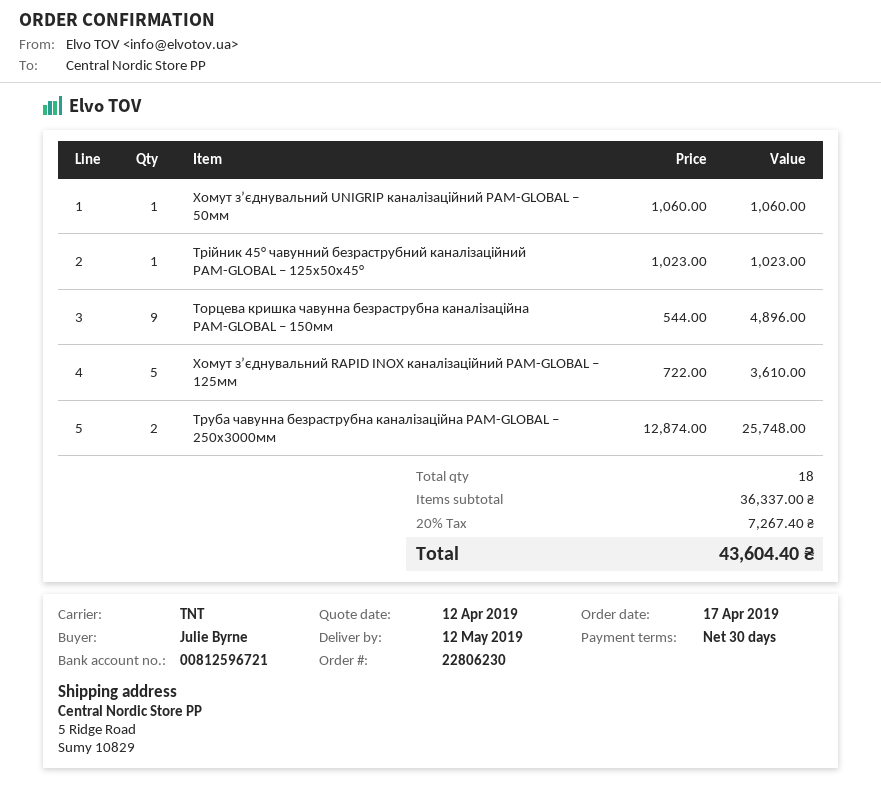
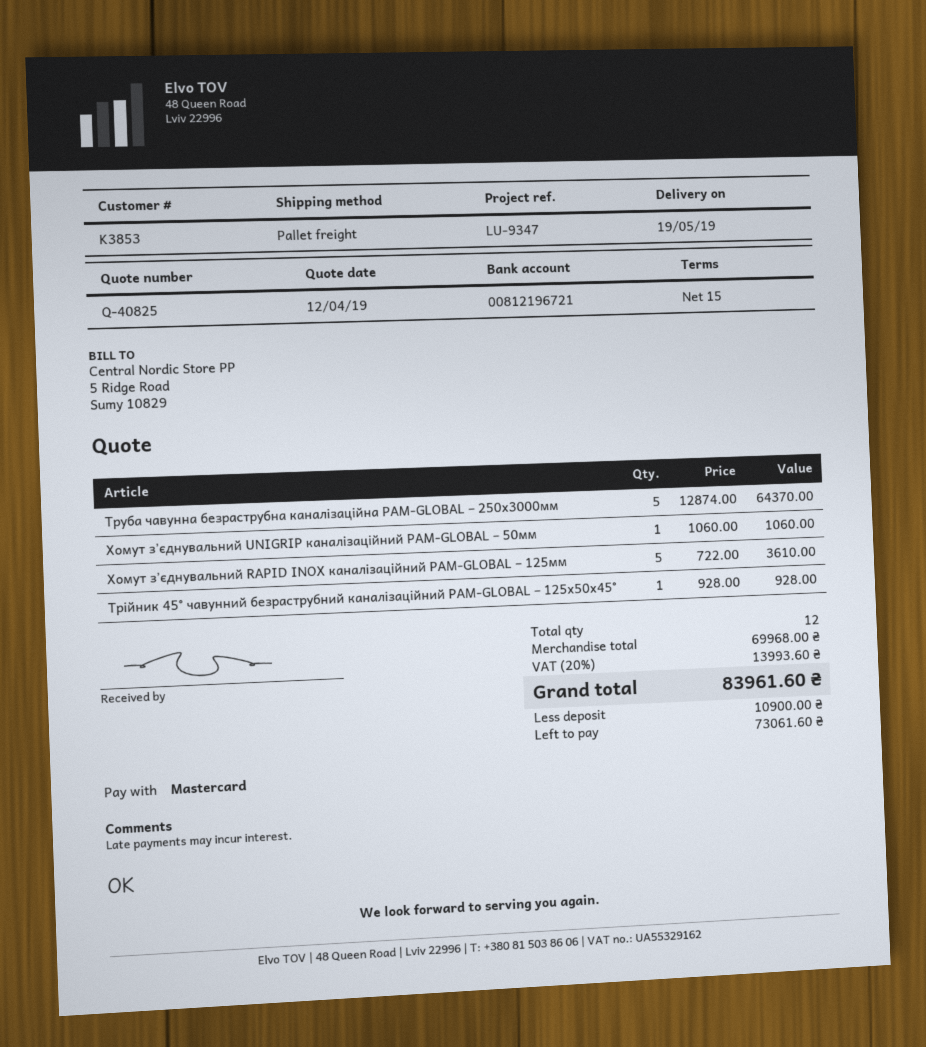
delivery date: 2019-05-12 -> 2019-05-19
payment terms: 30 days -> 15 days
bank account: 00812596721 -> 00812196721
shipping method: TNT -> pallet freight
Трійник 45° чавунний безраструбний каналізаційний PAM-GLOBAL – 125х50х45°: 1 x 1023.00 = 1023.00 -> 1 x 928.00 = 928.00
Торцева кришка чавунна безраструбна каналізаційна PAM-GLOBAL – 150мм: 9 x 544.00 = 4896.00 -> none
Труба чавунна безраструбна каналізаційна PAM-GLOBAL – 250х3000мм: 2 x 12874.00 = 25748.00 -> 5 x 12874.00 = 64370.00
total quantity: 18 -> 12
subtotal: 36337.00 -> 69968.00
tax: 20% = 7267.40 -> 20% = 13993.60
total: 43604.40 -> 83961.60

